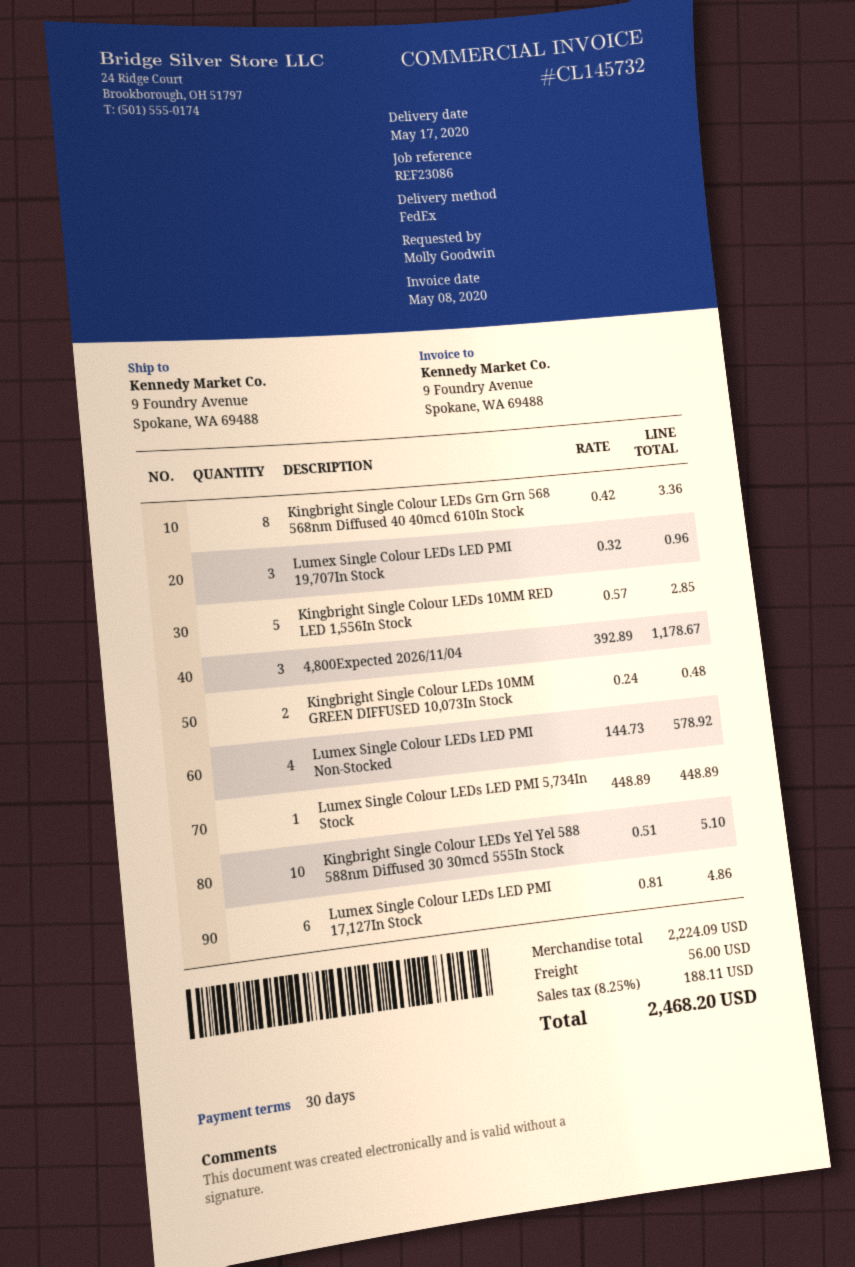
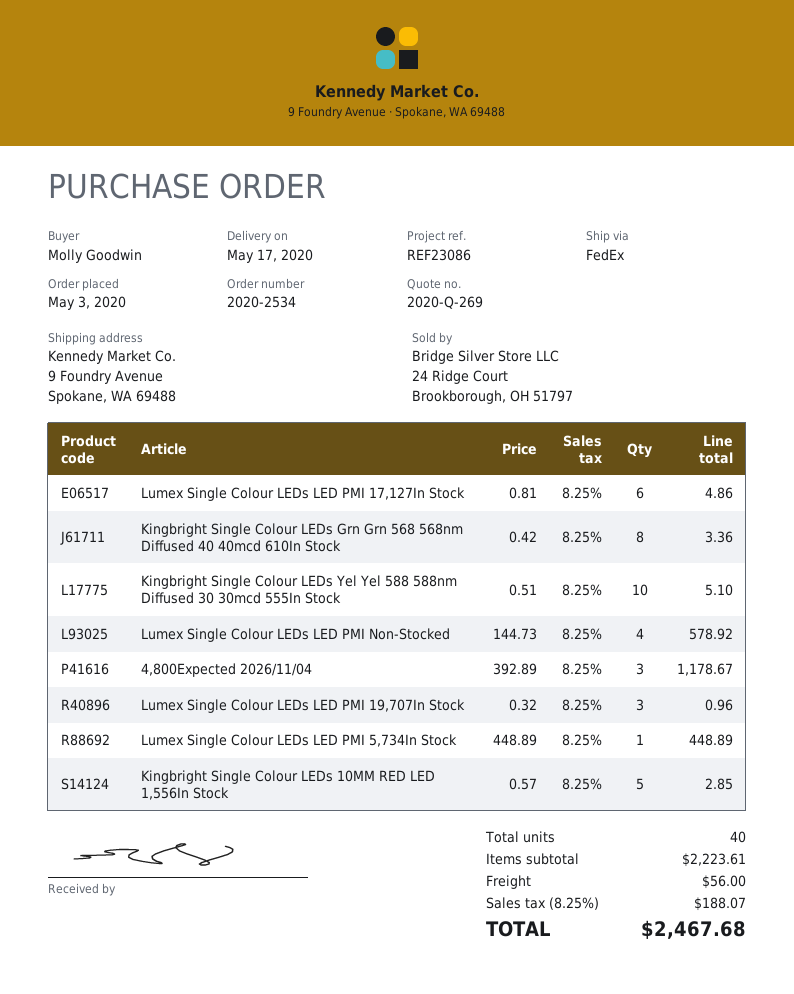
Kingbright Single Colour LEDs 10MM GREEN DIFFUSED 10,073In Stock: 2 x 0.24 = 0.48 -> none
subtotal: 2224.09 -> 2223.61
tax: 8.25% = 188.11 -> 8.25% = 188.07
total: 2468.20 -> 2467.68

